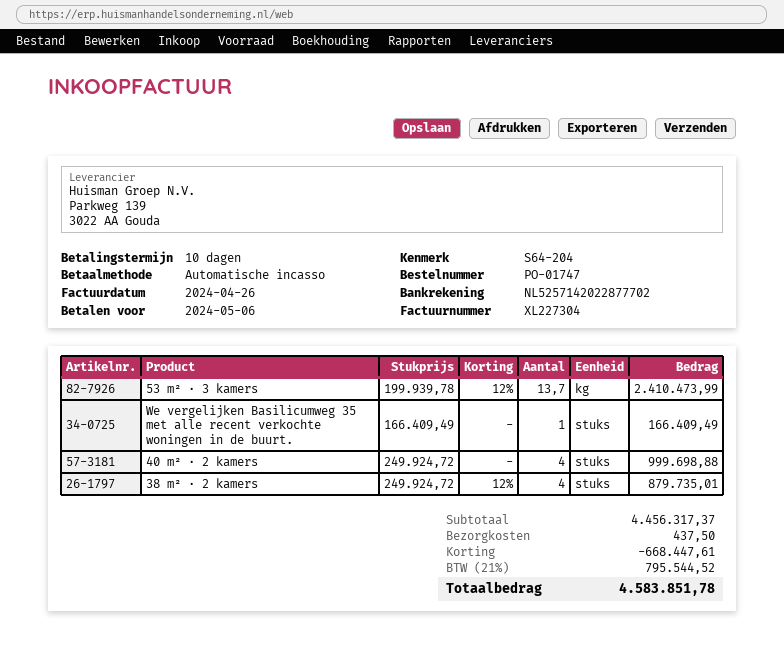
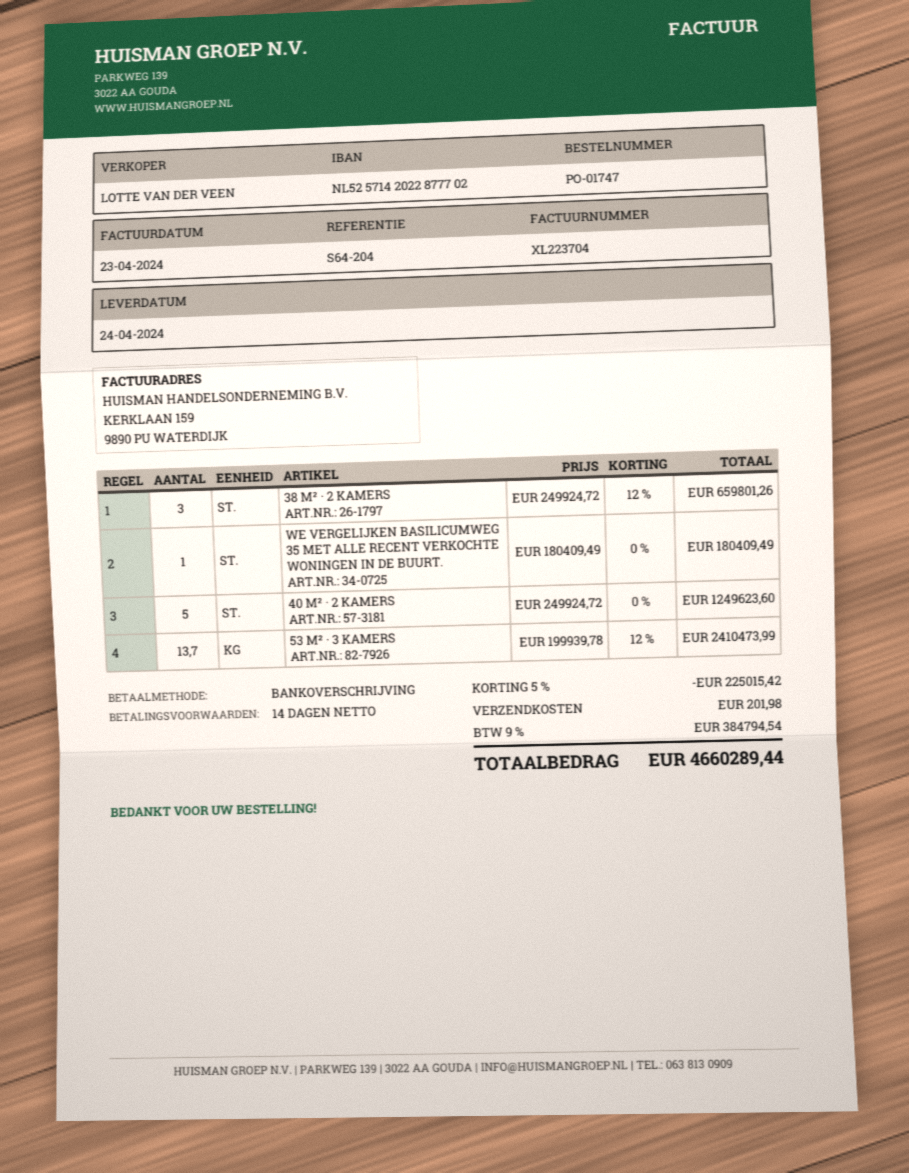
invoice number: XL227304 -> XL223704
invoice date: 2024-04-26 -> 2024-04-23
payment terms: 10 days -> 14 days
payment method: direct debit -> bank transfer
We vergelijken Basilicumweg 35 met alle recent verkochte woningen in de buurt.: 1 x 166409.49 = 166409.49 -> 1 x 180409.49 = 180409.49
40 m² · 2 kamers: 4 x 249924.72 = 999698.88 -> 5 x 249924.72 = 1249623.60
38 m² · 2 kamers: 4 x 249924.72 - 12% = 879735.01 -> 3 x 249924.72 - 12% = 659801.26
discount: 668447.61 -> 225015.42
shipping: 437.50 -> 201.98
tax: 21% = 795544.52 -> 9% = 384794.54
total: 4583851.78 -> 4660289.44

